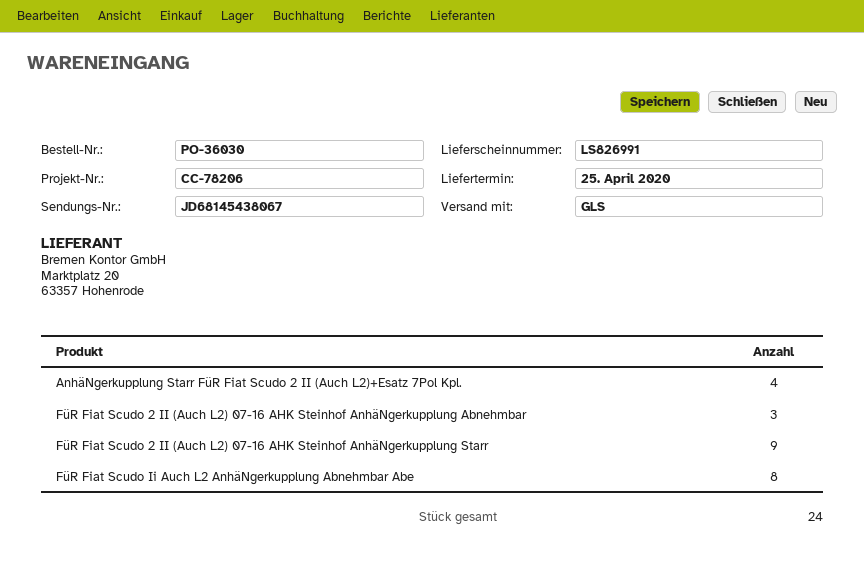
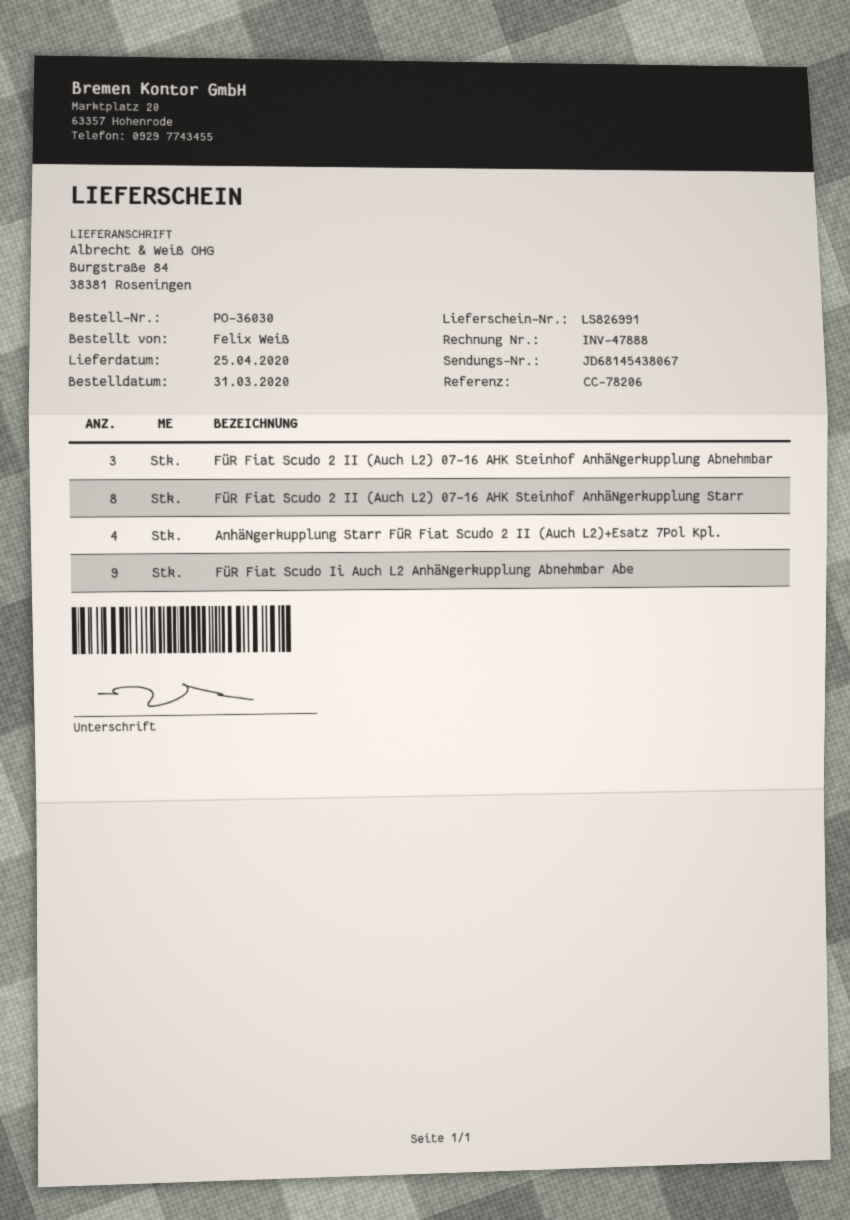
FüR Fiat Scudo 2 II (Auch L2) 07-16 AHK Steinhof AnhäNgerkupplung Starr: 9 -> 8
FüR Fiat Scudo Ii Auch L2 AnhäNgerkupplung Abnehmbar Abe: 8 -> 9

